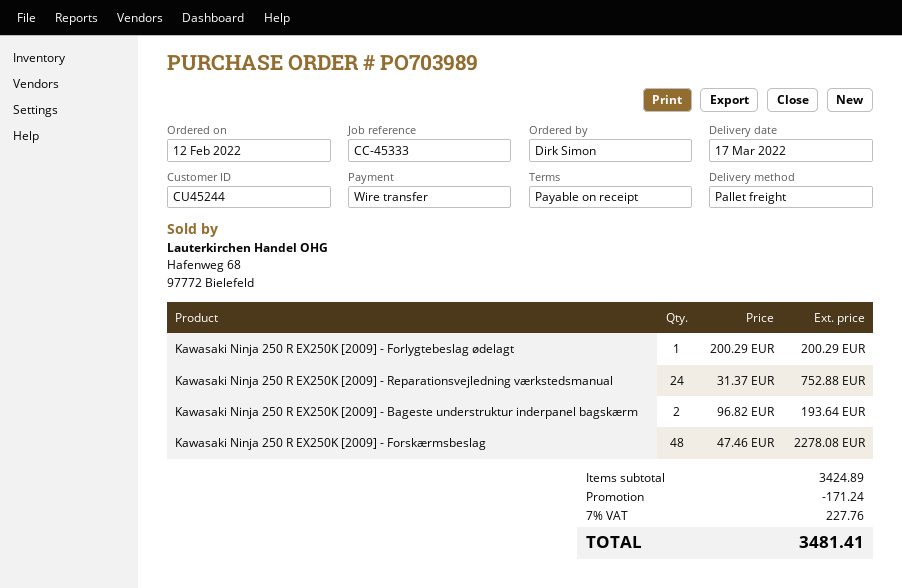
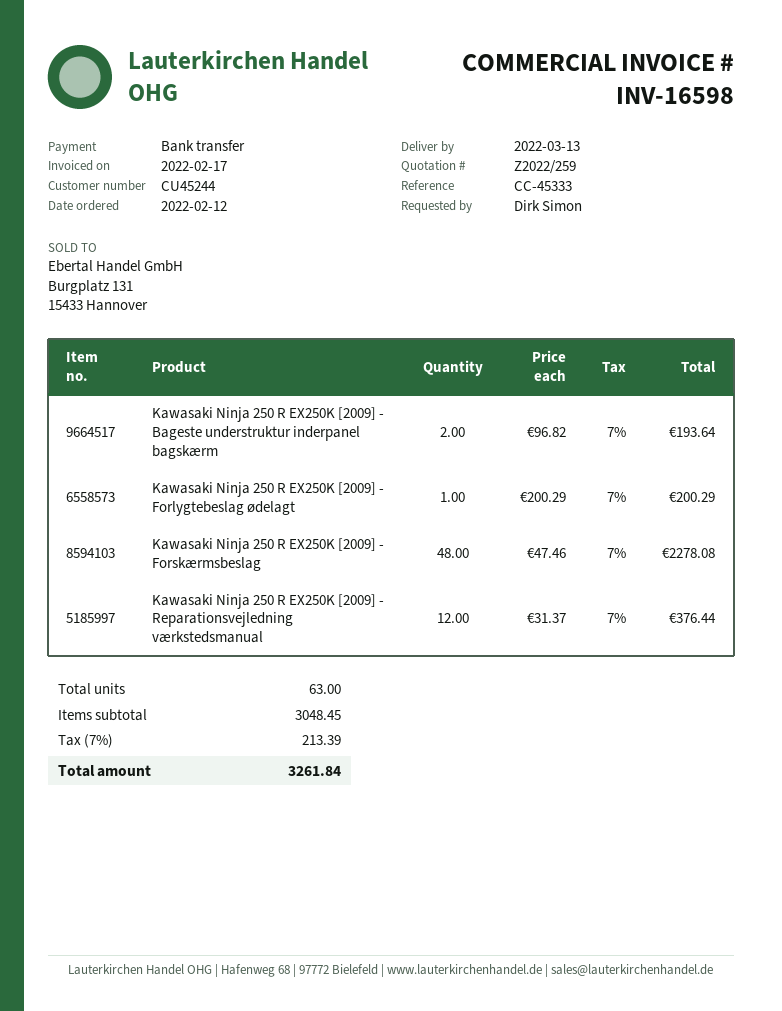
delivery date: 2022-03-17 -> 2022-03-13
Kawasaki Ninja 250 R EX250K [2009] - Reparationsvejledning værkstedsmanual: 24 x 31.37 = 752.88 -> 12 x 31.37 = 376.44
subtotal: 3424.89 -> 3048.45
discount: 171.24 -> none
tax: 7% = 227.76 -> 7% = 213.39
total: 3481.41 -> 3261.84

